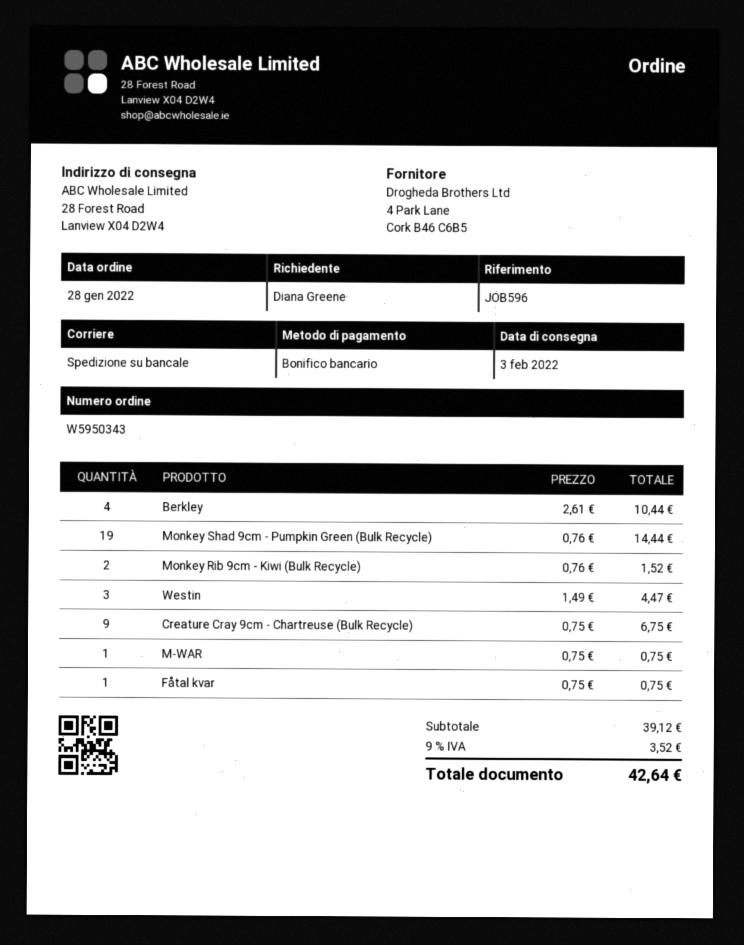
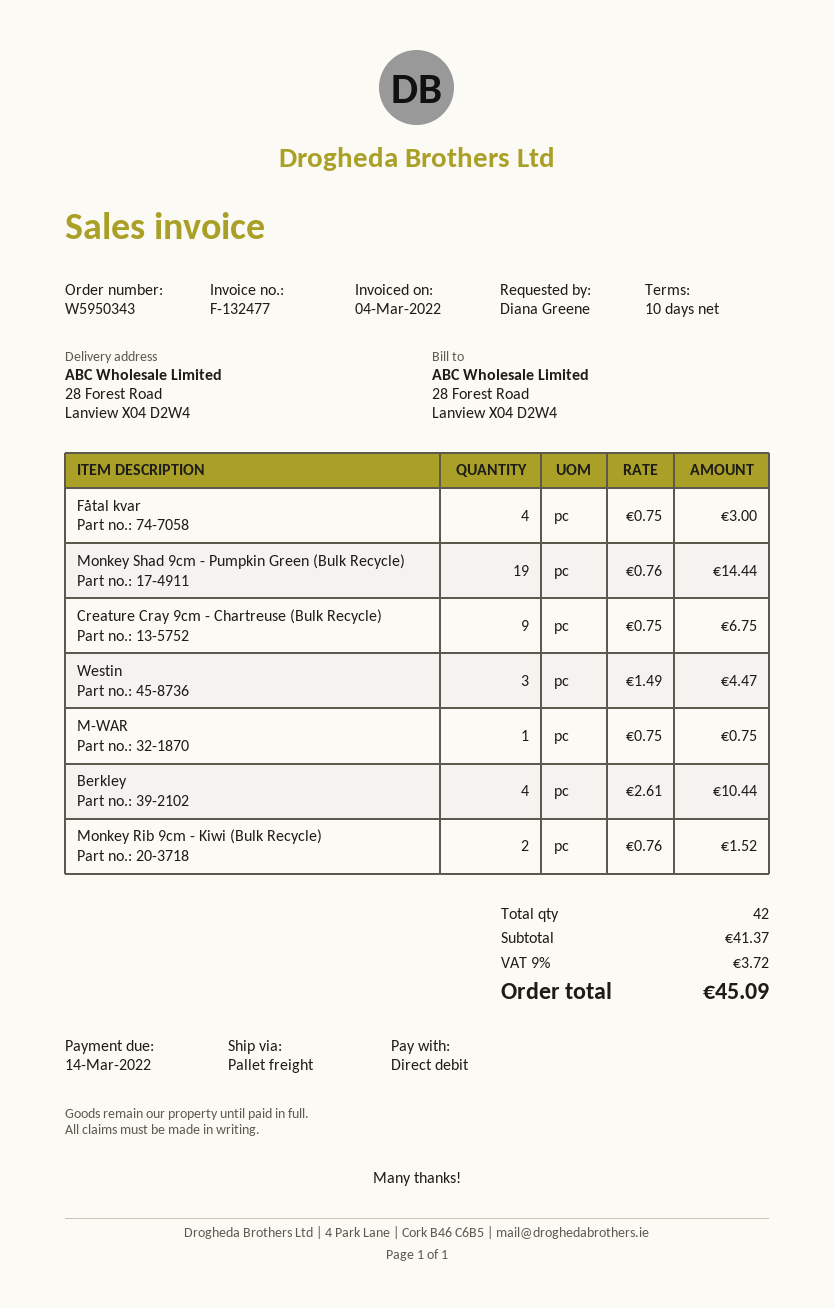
payment method: bank transfer -> direct debit
Fåtal kvar: 1 x 0.75 = 0.75 -> 4 x 0.75 = 3.00
subtotal: 39.12 -> 41.37
tax: 9% = 3.52 -> 9% = 3.72
total: 42.64 -> 45.09

